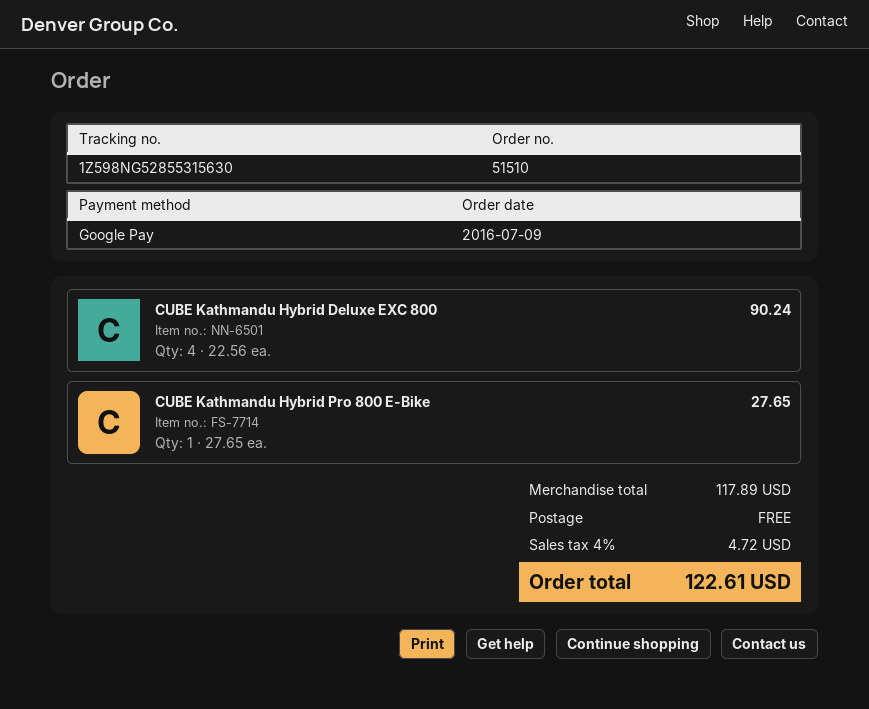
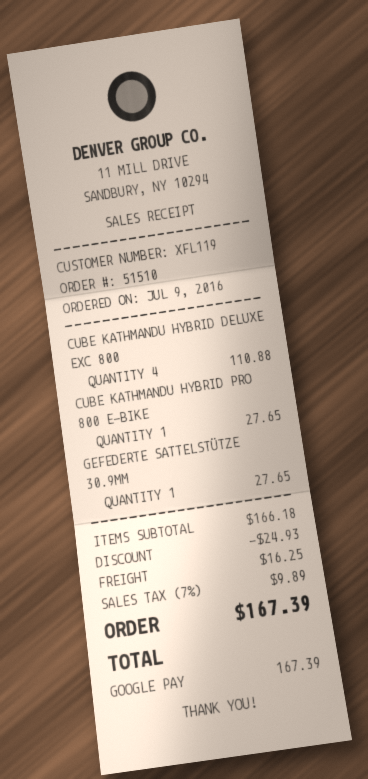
CUBE Kathmandu Hybrid Deluxe EXC 800: 4 for 90.24 -> 4 for 110.88
GEFEDERTE SATTELSTÜTZE 30.9MM: none -> 1 for 27.65
subtotal: 117.89 -> 166.18
discount: none -> 24.93
shipping: 0.00 -> 16.25
tax: 4% = 4.72 -> 7% = 9.89
total: 122.61 -> 167.39

